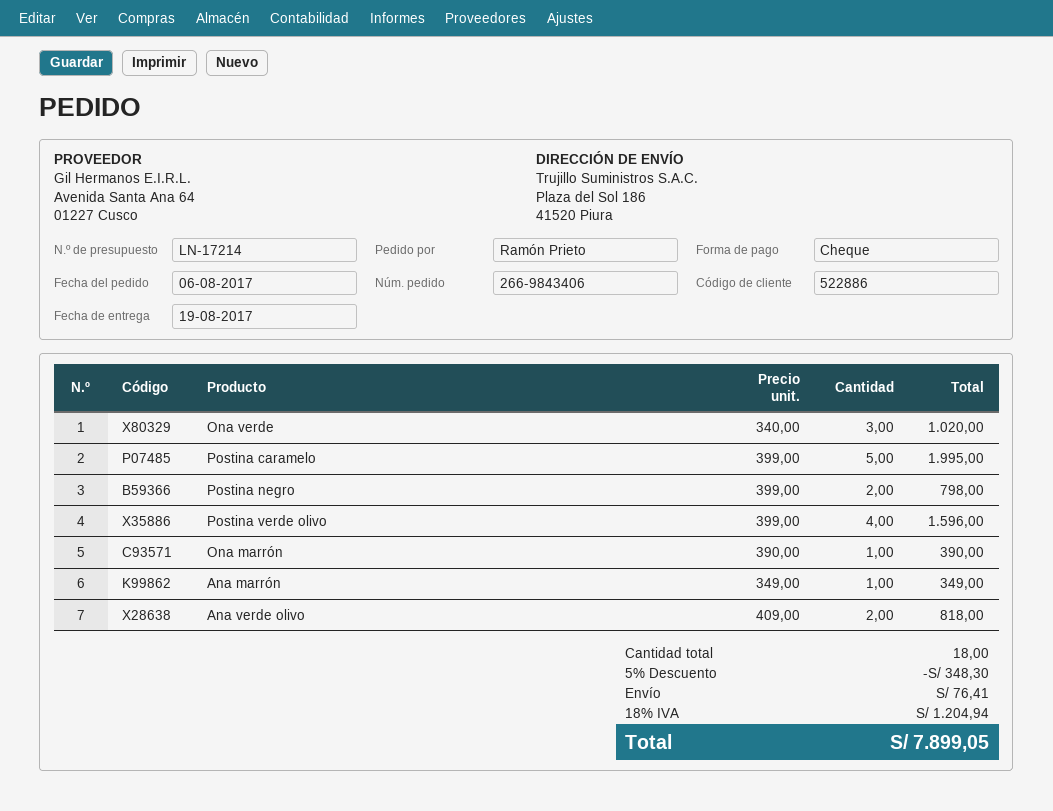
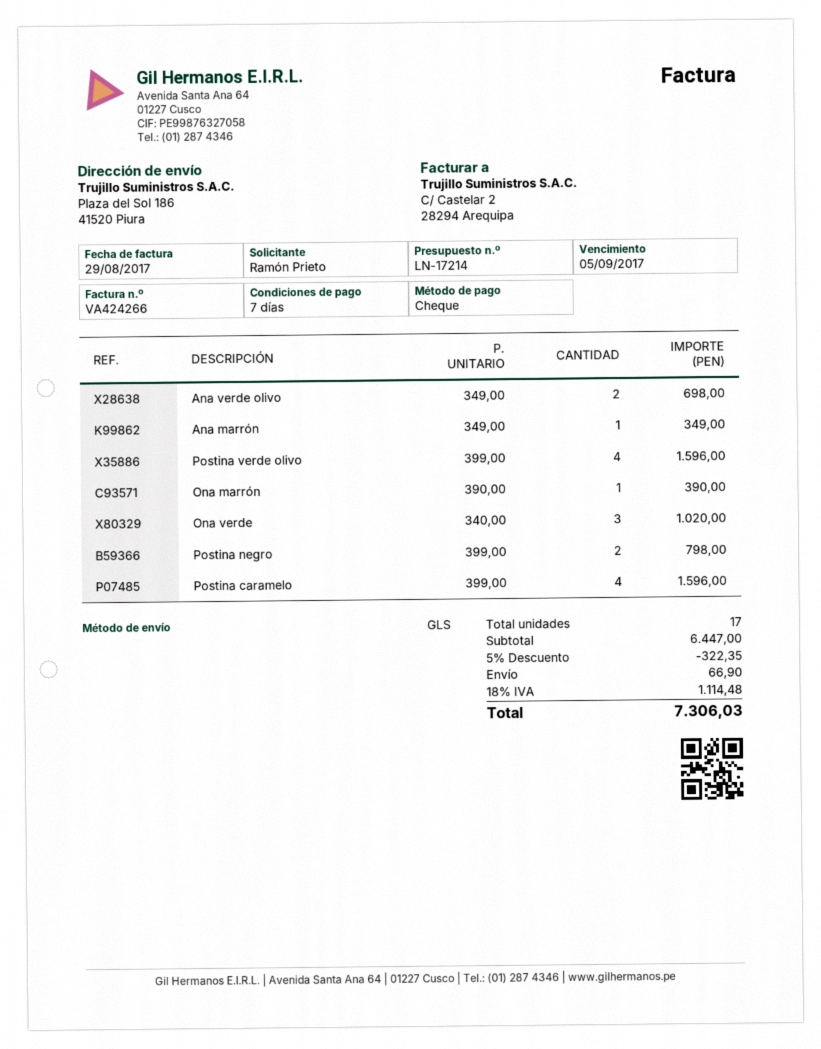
Postina caramelo: 5 x 399.00 = 1995.00 -> 4 x 399.00 = 1596.00
Ana verde olivo: 2 x 409.00 = 818.00 -> 2 x 349.00 = 698.00
total quantity: 18 -> 17
discount: 5% = 348.30 -> 5% = 322.35
shipping: 76.41 -> 66.90
tax: 18% = 1204.94 -> 18% = 1114.48
total: 7899.05 -> 7306.03

